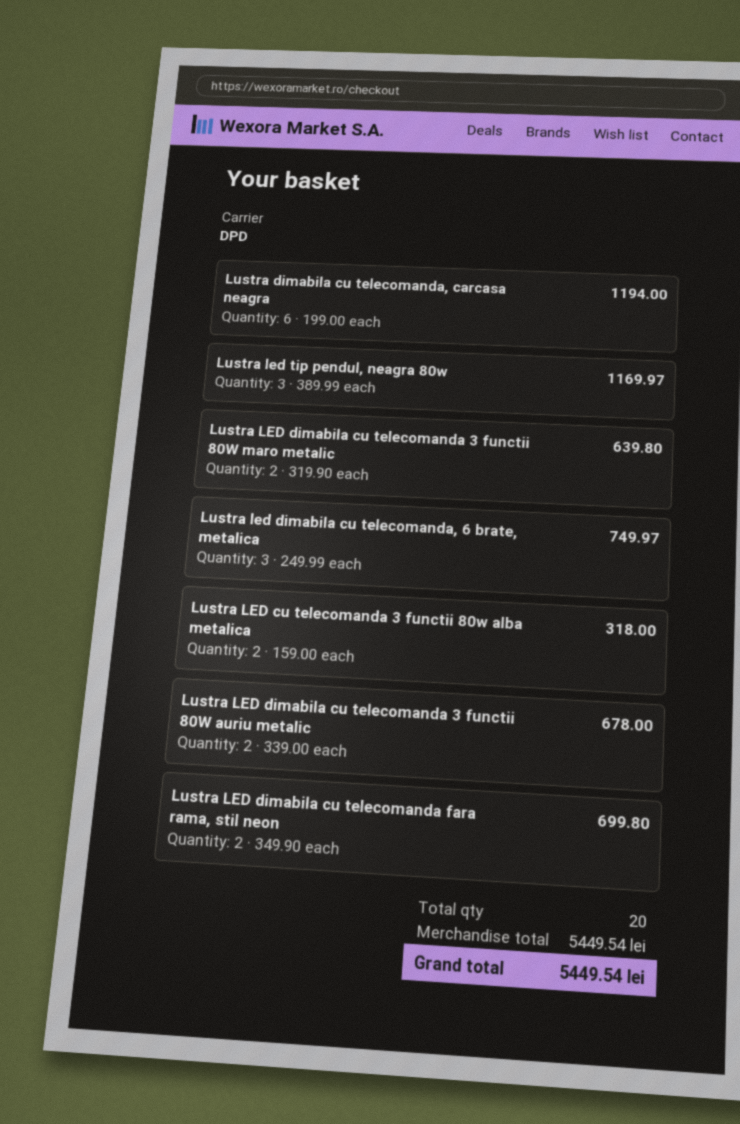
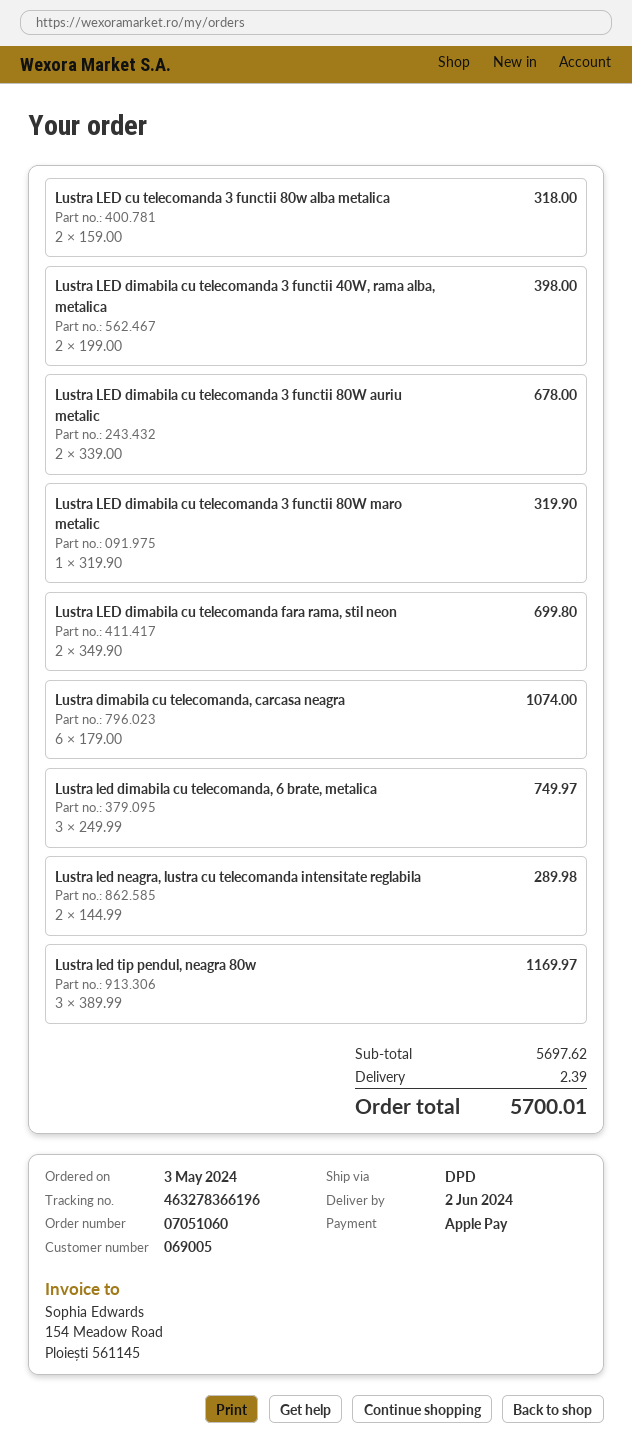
Lustra dimabila cu telecomanda, carcasa neagra: 6 x 199.00 = 1194.00 -> 6 x 179.00 = 1074.00
Lustra LED dimabila cu telecomanda 3 functii 80W maro metalic: 2 x 319.90 = 639.80 -> 1 x 319.90 = 319.90
Lustra LED dimabila cu telecomanda 3 functii 40W, rama alba, metalica: none -> 2 x 199.00 = 398.00
Lustra led neagra, lustra cu telecomanda intensitate reglabila: none -> 2 x 144.99 = 289.98
subtotal: 5449.54 -> 5697.62
shipping: none -> 2.39
total: 5449.54 -> 5700.01

